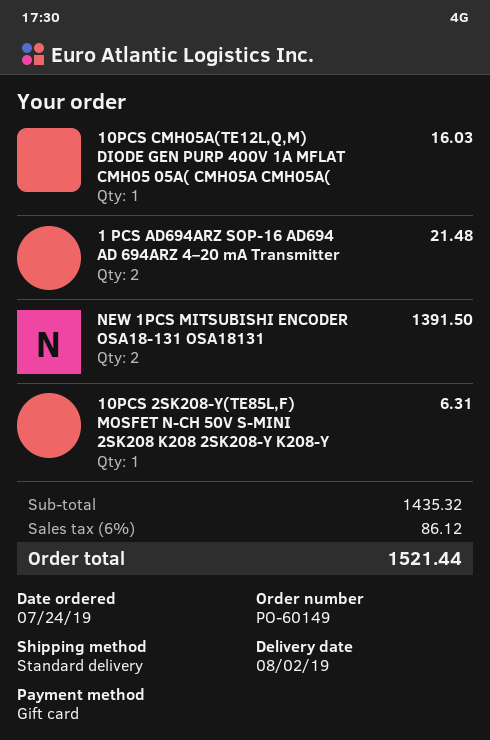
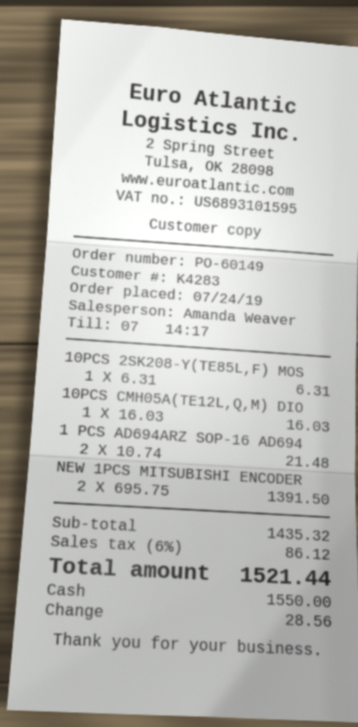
payment method: gift card -> cash

